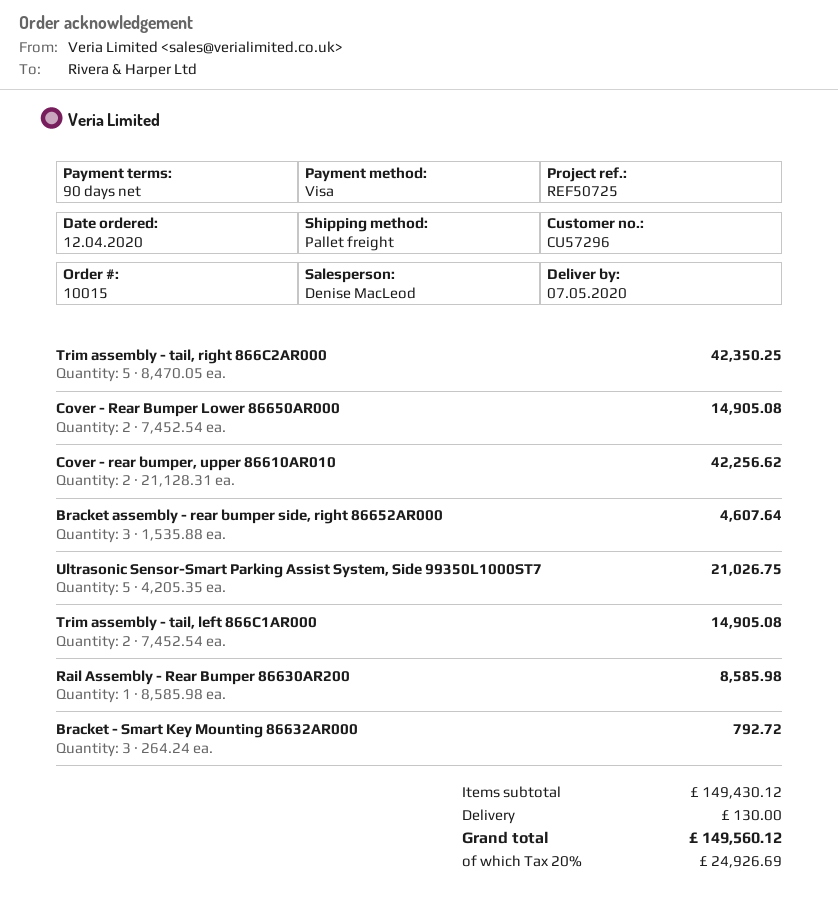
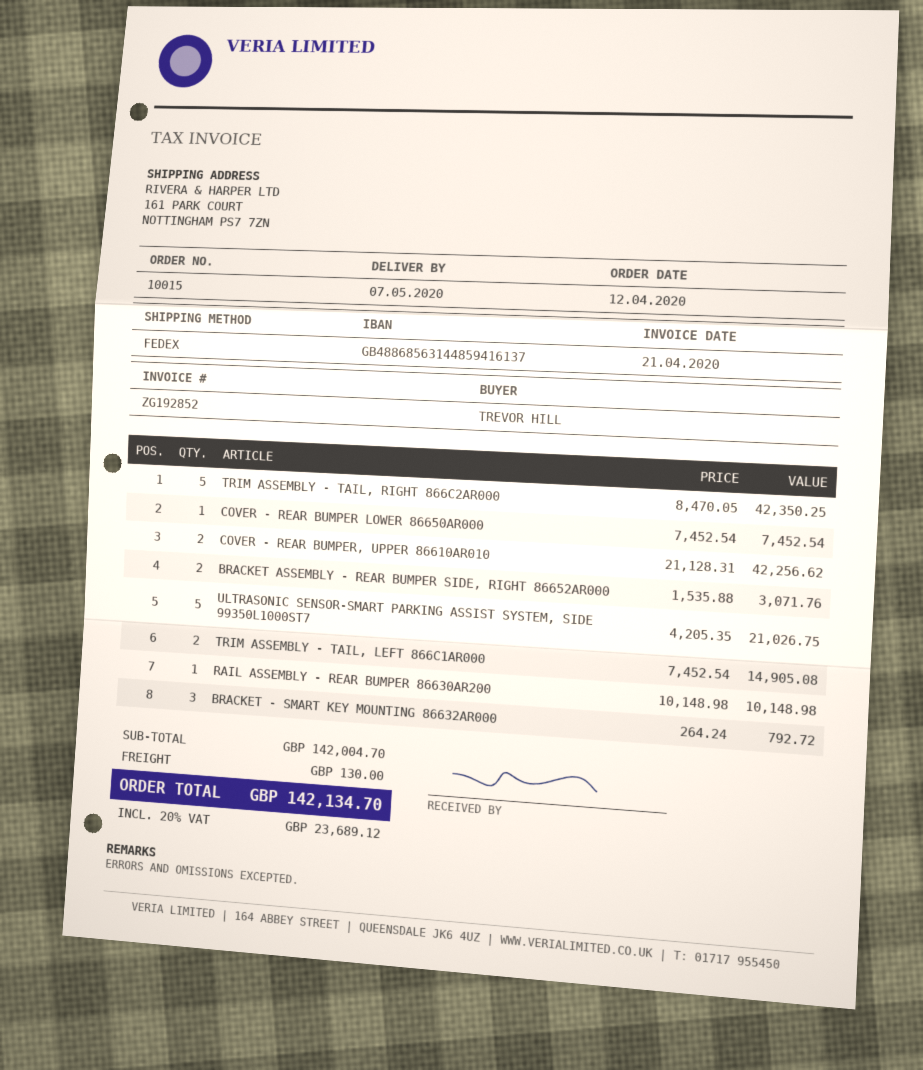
shipping method: pallet freight -> FedEx
Cover - Rear Bumper Lower 86650AR000: 2 x 7452.54 = 14905.08 -> 1 x 7452.54 = 7452.54
Bracket assembly - rear bumper side, right 86652AR000: 3 x 1535.88 = 4607.64 -> 2 x 1535.88 = 3071.76
Rail Assembly - Rear Bumper 86630AR200: 1 x 8585.98 = 8585.98 -> 1 x 10148.98 = 10148.98
subtotal: 149430.12 -> 142004.70
tax: 20% = 24926.69 -> 20% = 23689.12
total: 149560.12 -> 142134.70

